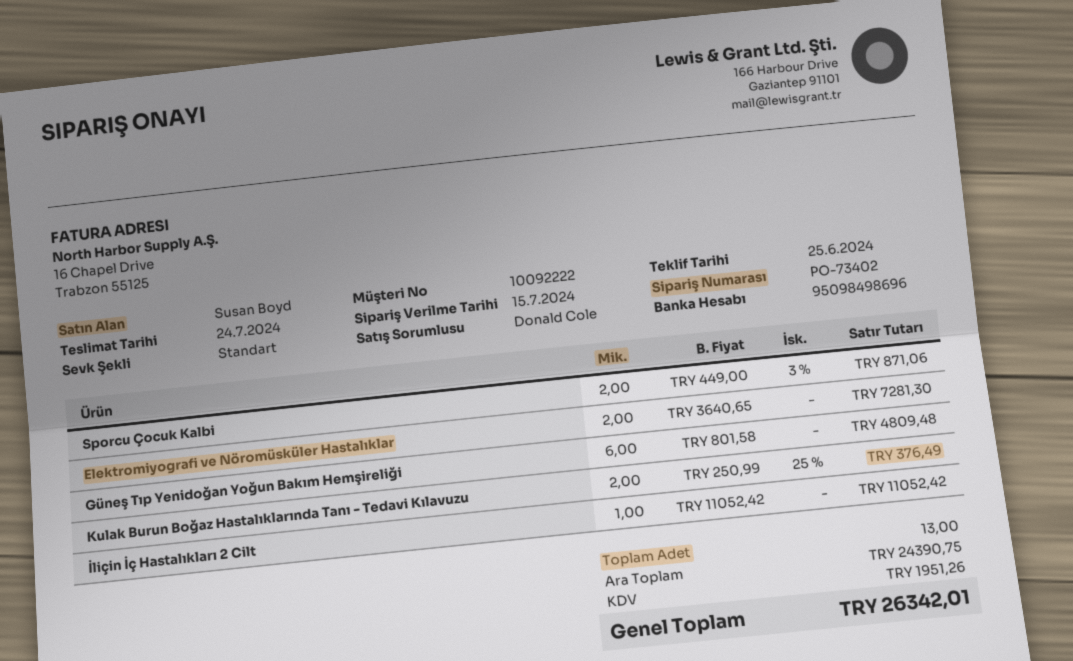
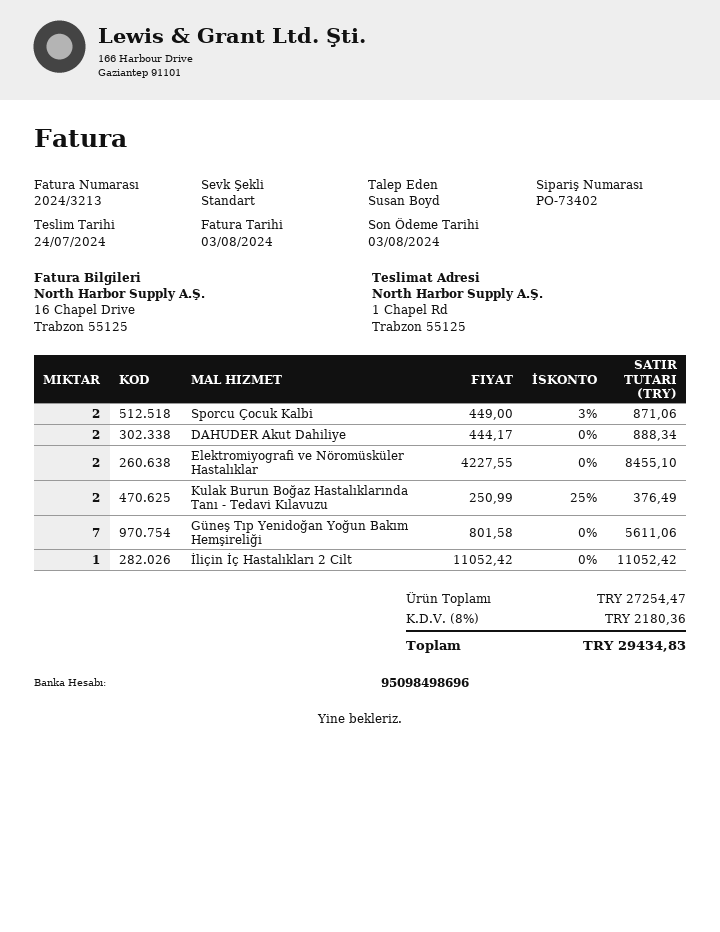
Elektromiyografi ve Nöromüsküler Hastalıklar: 2 x 3640.65 = 7281.30 -> 2 x 4227.55 = 8455.10
Güneş Tıp Yenidoğan Yoğun Bakım Hemşireliği: 6 x 801.58 = 4809.48 -> 7 x 801.58 = 5611.06
DAHUDER Akut Dahiliye: none -> 2 x 444.17 = 888.34
subtotal: 24390.75 -> 27254.47
tax: 1951.26 -> 2180.36
total: 26342.01 -> 29434.83

